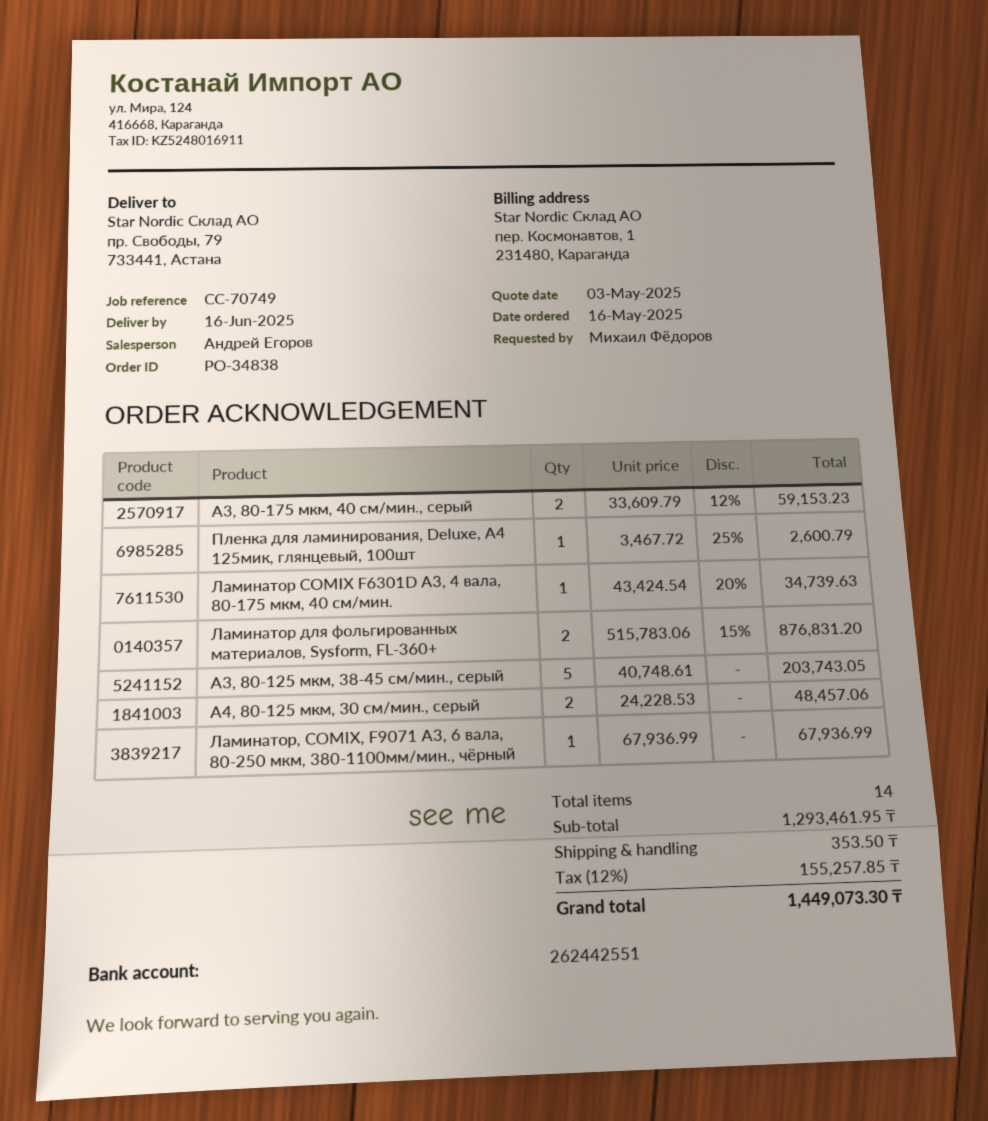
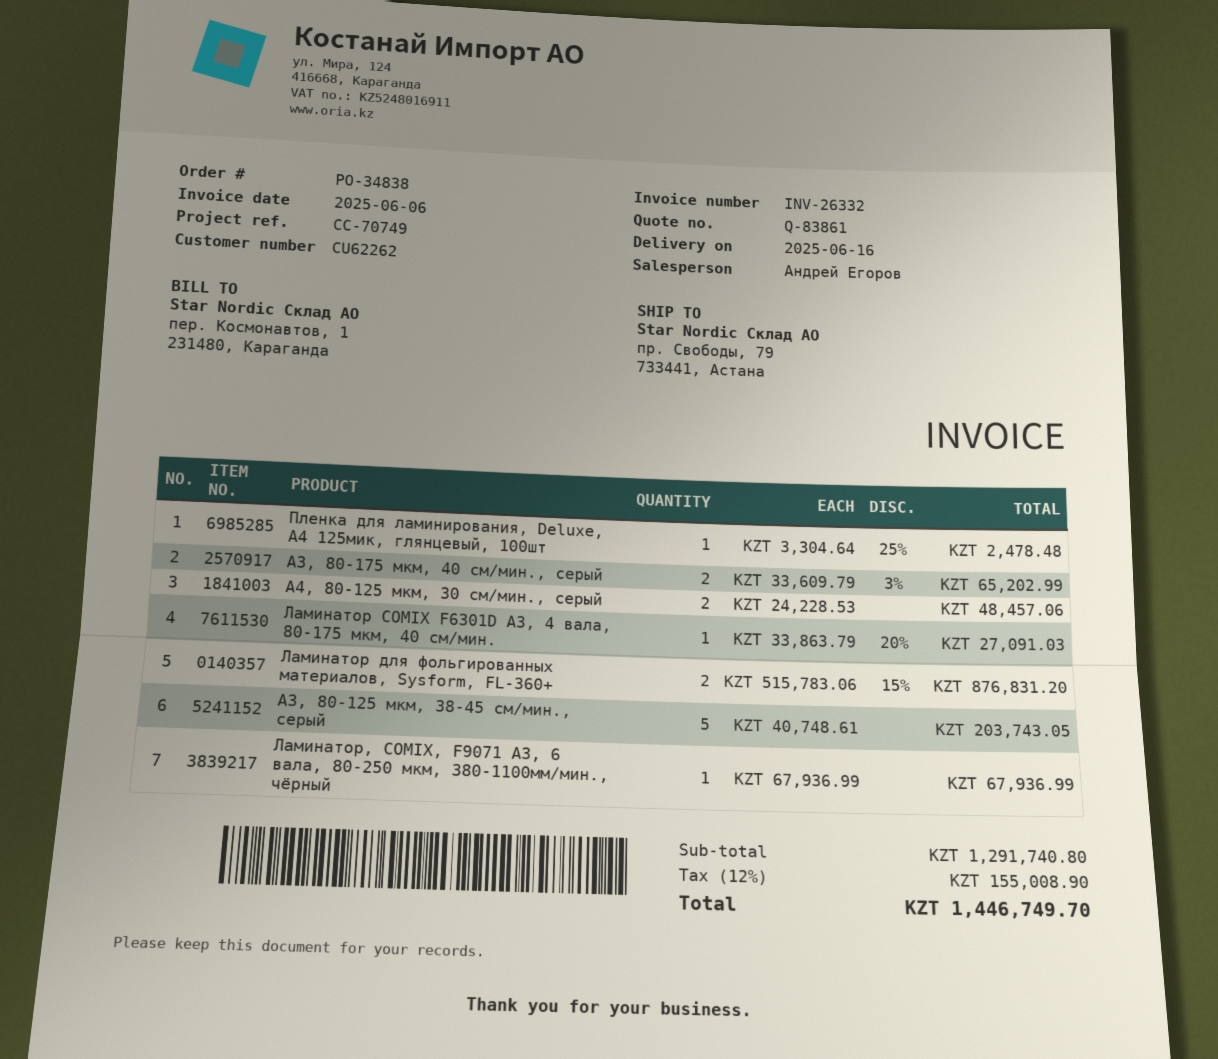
А3, 80-175 мкм, 40 см/мин., серый: 2 x 33609.79 - 12% = 59153.23 -> 2 x 33609.79 - 3% = 65202.99
Пленка для ламинирования, Deluxe, A4 125мик, глянцевый, 100шт: 1 x 3467.72 - 25% = 2600.79 -> 1 x 3304.64 - 25% = 2478.48
Ламинатор COMIX F6301D А3, 4 вала, 80-175 мкм, 40 см/мин.: 1 x 43424.54 - 20% = 34739.63 -> 1 x 33863.79 - 20% = 27091.03
subtotal: 1293461.95 -> 1291740.80
shipping: 353.50 -> none
tax: 12% = 155257.85 -> 12% = 155008.90
total: 1449073.30 -> 1446749.70

